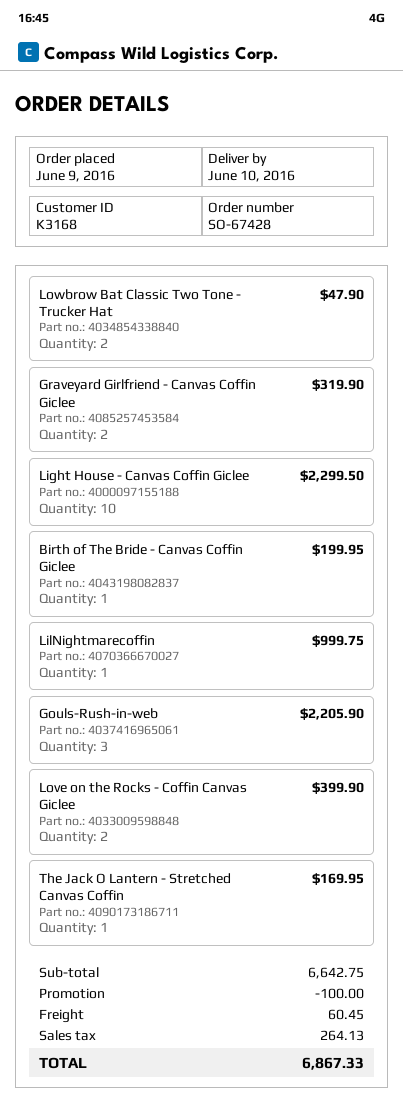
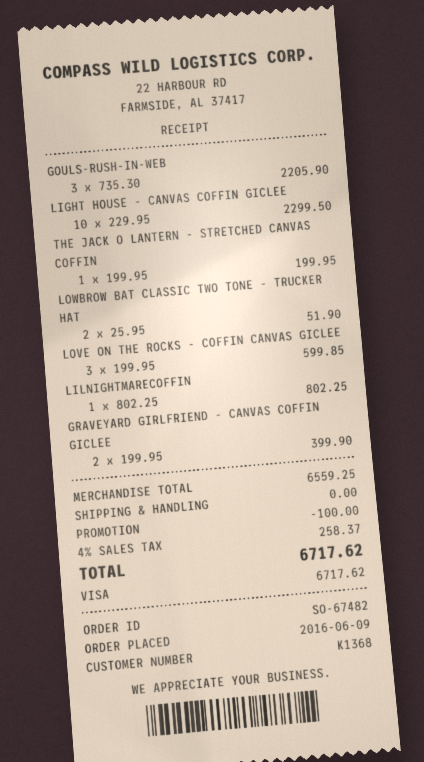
order number: SO-67428 -> SO-67482
customer number: K3168 -> K1368
Lowbrow Bat Classic Two Tone - Trucker Hat: 2 for 47.90 -> 2 for 51.90
Graveyard Girlfriend - Canvas Coffin Giclee: 2 for 319.90 -> 2 for 399.90
Birth of The Bride - Canvas Coffin Giclee: 1 for 199.95 -> none
LilNightmarecoffin: 1 for 999.75 -> 1 for 802.25
Love on the Rocks - Coffin Canvas Giclee: 2 for 399.90 -> 3 for 599.85
The Jack O Lantern - Stretched Canvas Coffin: 1 for 169.95 -> 1 for 199.95
subtotal: 6642.75 -> 6559.25
shipping: 60.45 -> 0.00
tax: 264.13 -> 258.37
total: 6867.33 -> 6717.62

